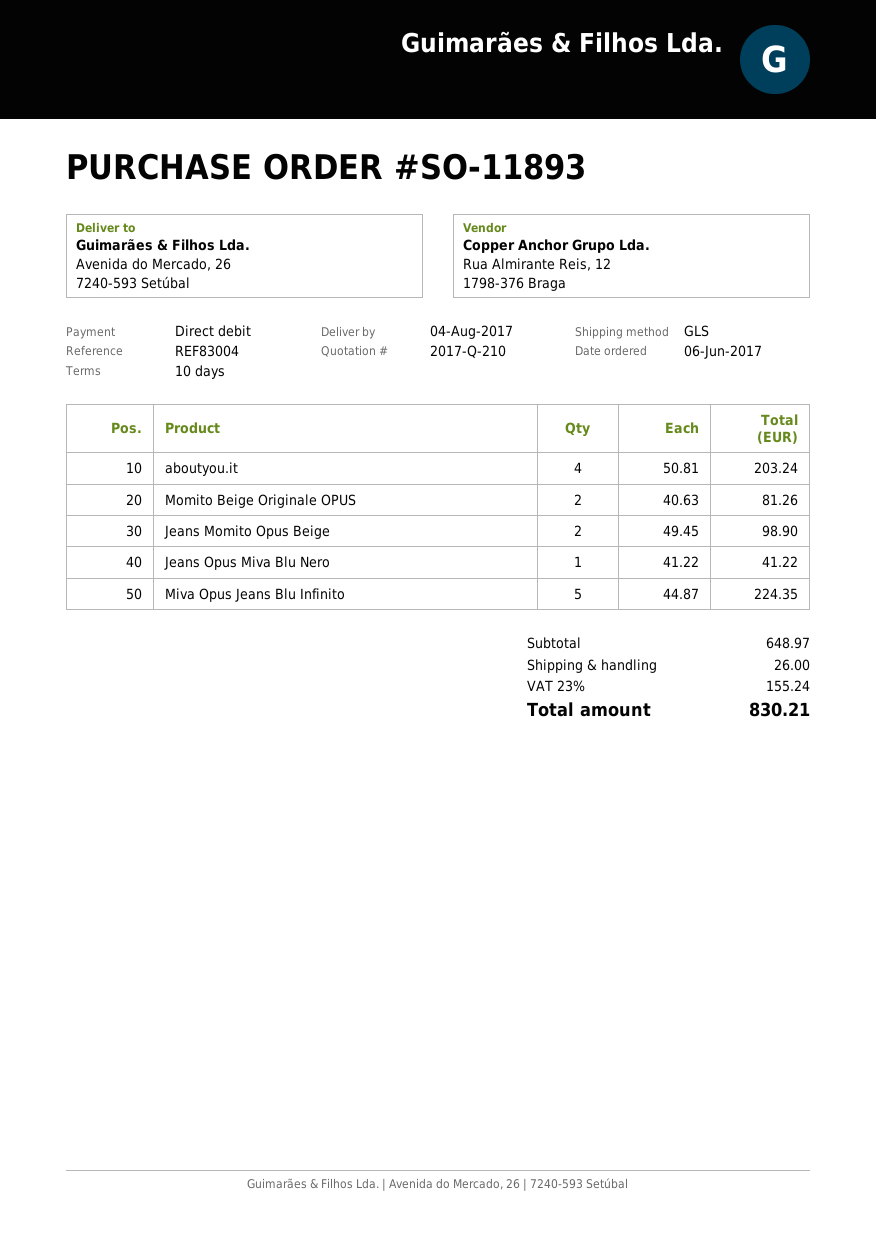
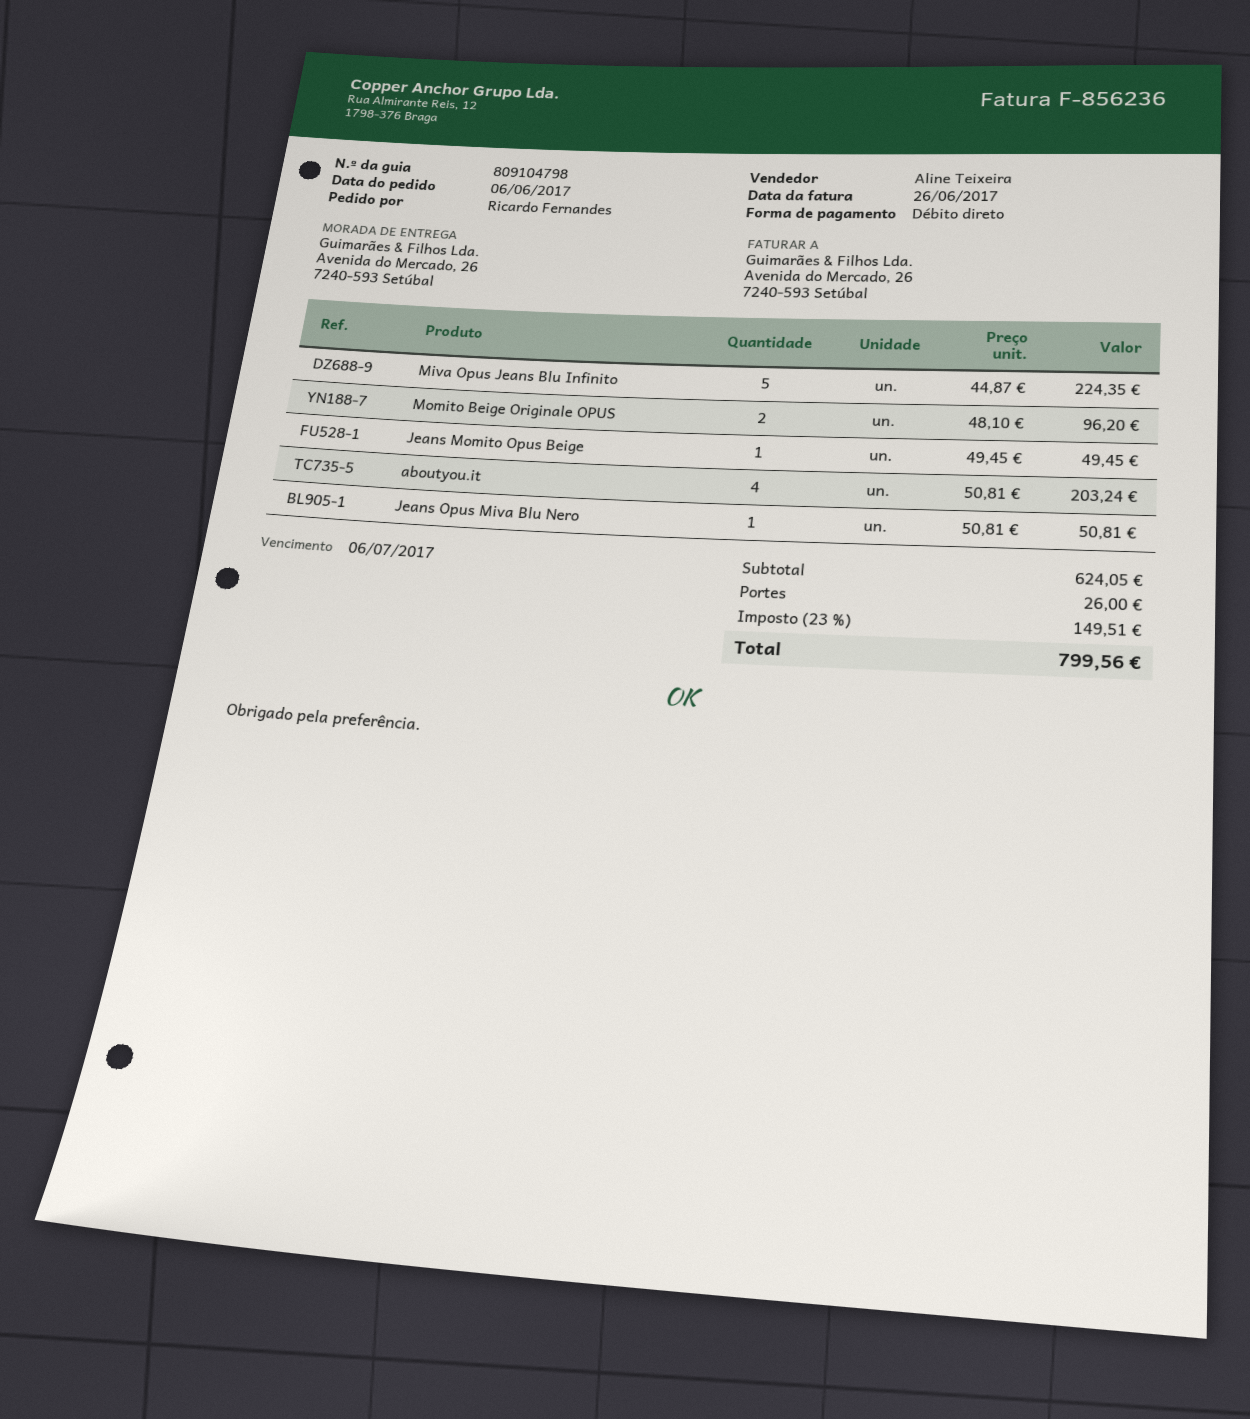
Momito Beige Originale OPUS: 2 x 40.63 = 81.26 -> 2 x 48.10 = 96.20
Jeans Momito Opus Beige: 2 x 49.45 = 98.90 -> 1 x 49.45 = 49.45
Jeans Opus Miva Blu Nero: 1 x 41.22 = 41.22 -> 1 x 50.81 = 50.81
subtotal: 648.97 -> 624.05
tax: 23% = 155.24 -> 23% = 149.51
total: 830.21 -> 799.56

